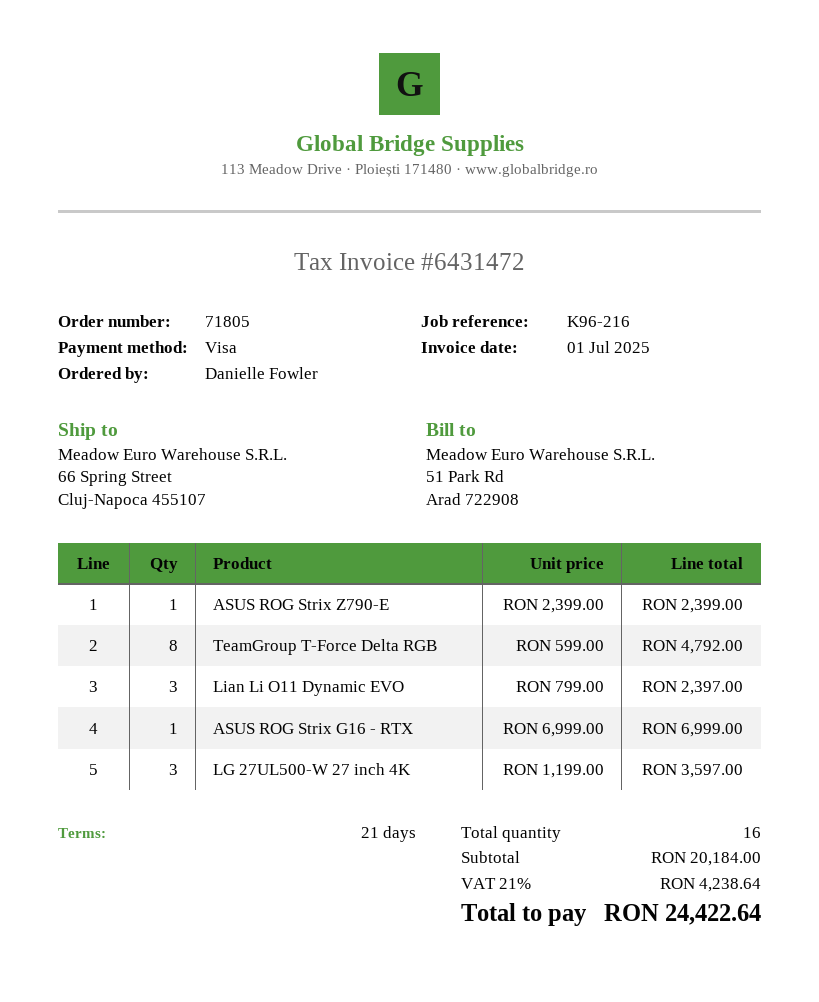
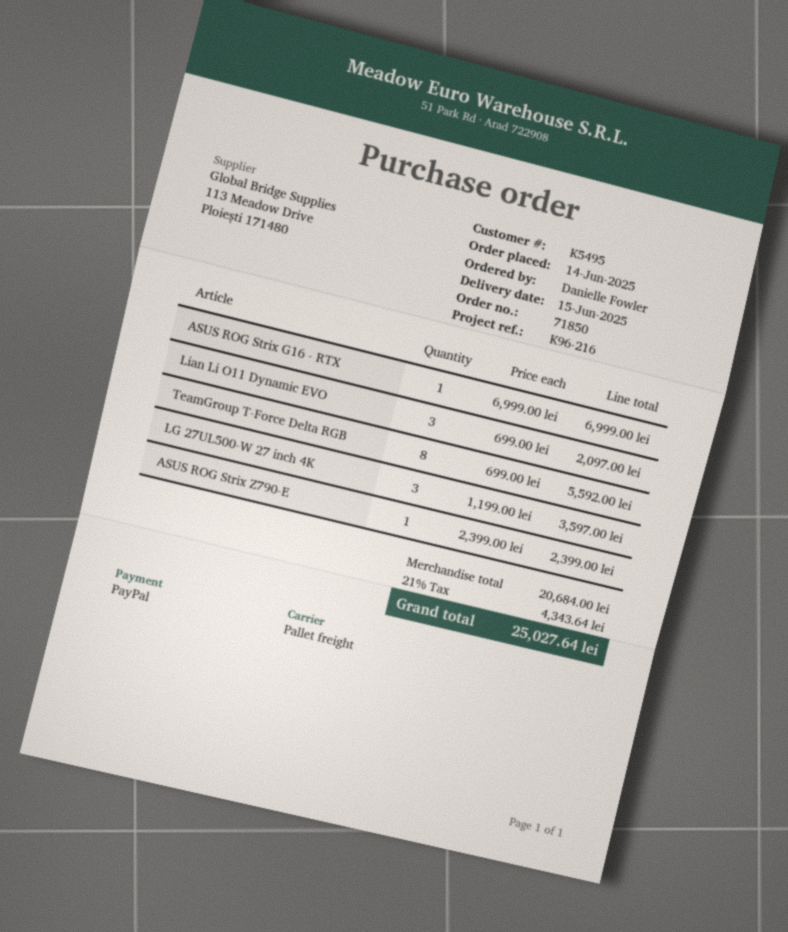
order number: 71805 -> 71850
payment method: Visa -> PayPal
TeamGroup T-Force Delta RGB: 8 x 599.00 = 4792.00 -> 8 x 699.00 = 5592.00
Lian Li O11 Dynamic EVO: 3 x 799.00 = 2397.00 -> 3 x 699.00 = 2097.00
subtotal: 20184.00 -> 20684.00
tax: 21% = 4238.64 -> 21% = 4343.64
total: 24422.64 -> 25027.64

